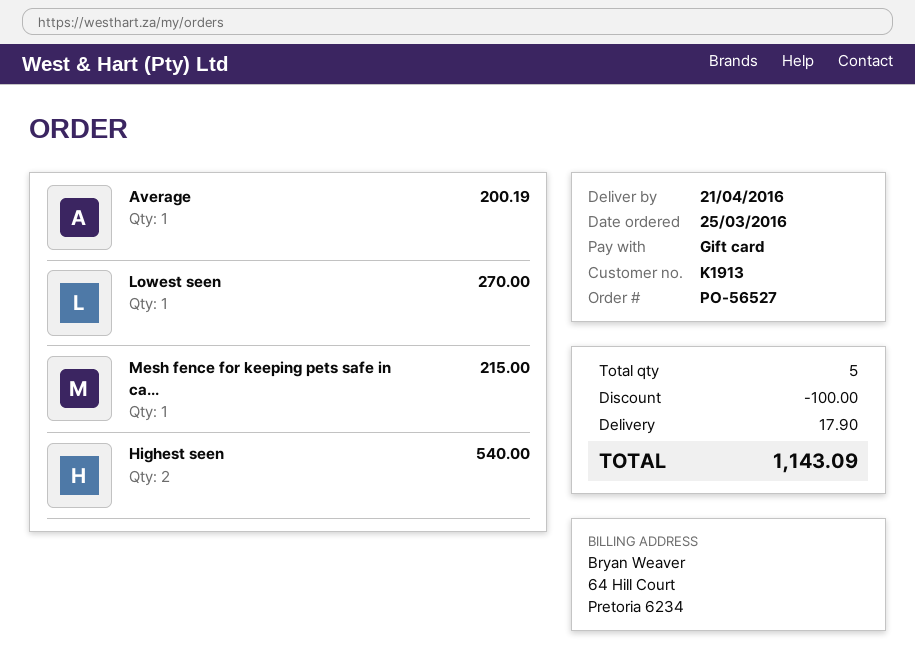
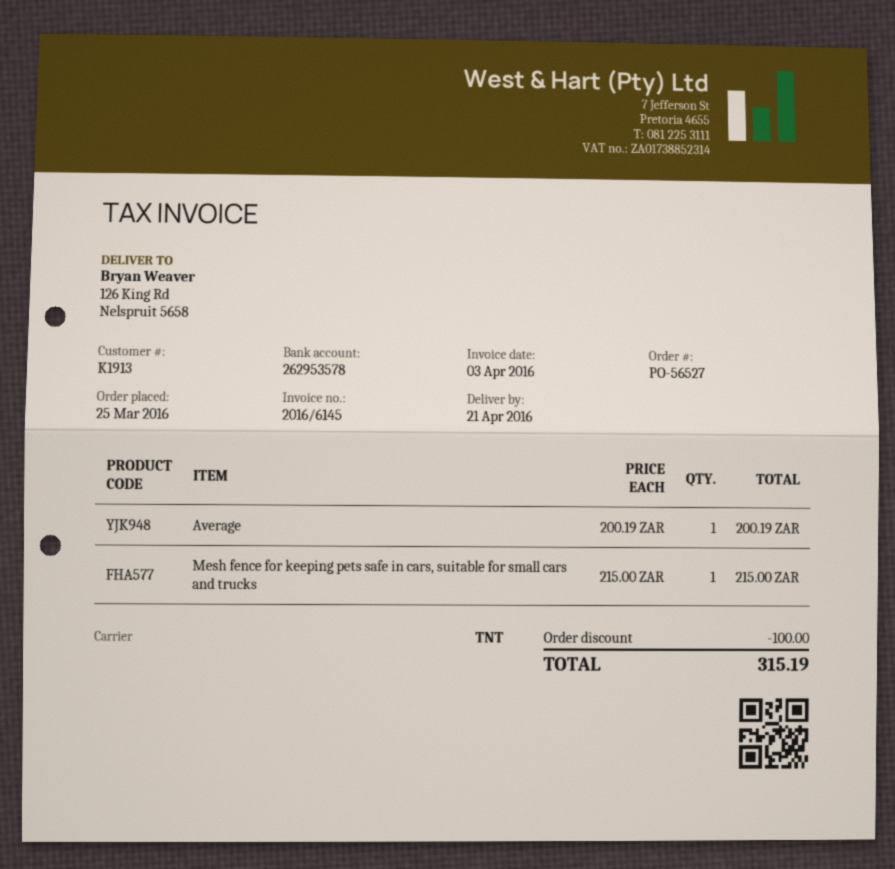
Lowest seen: 1 for 270.00 -> none
Highest seen: 2 for 540.00 -> none
shipping: 17.90 -> none
total: 1143.09 -> 315.19

